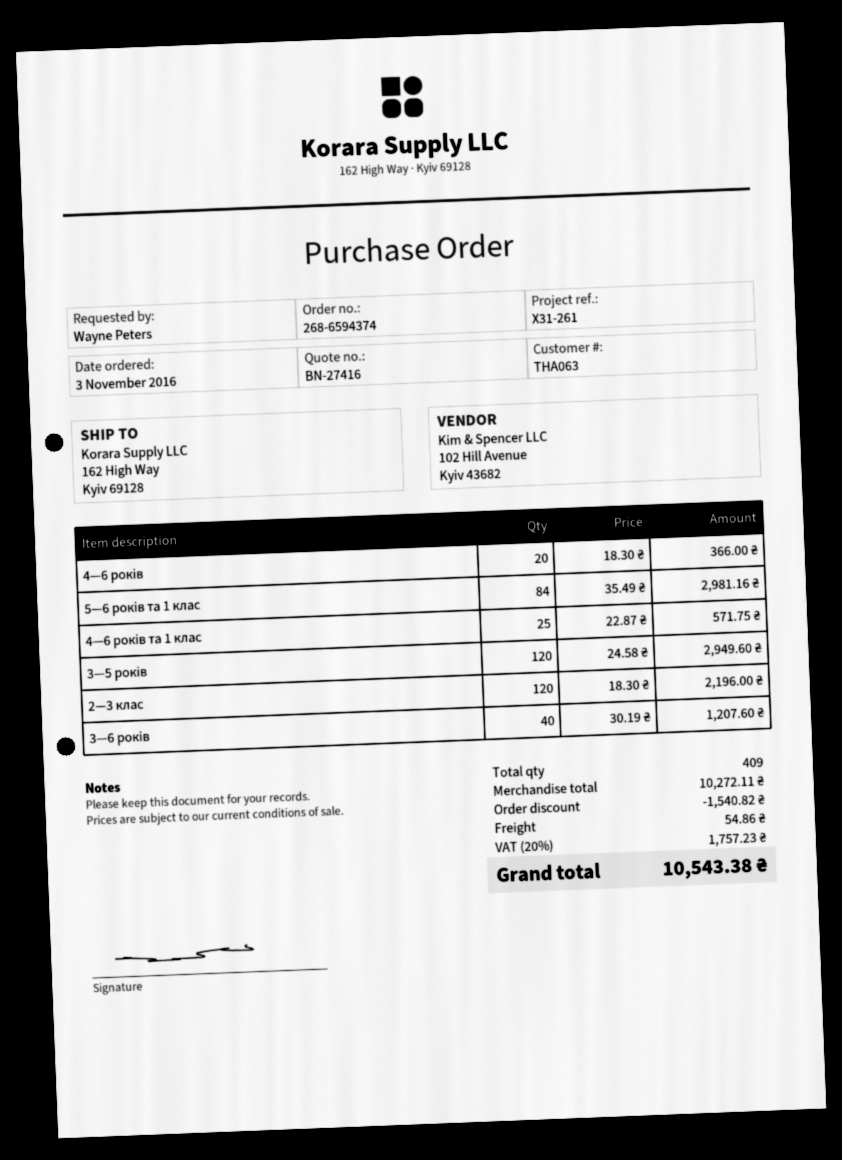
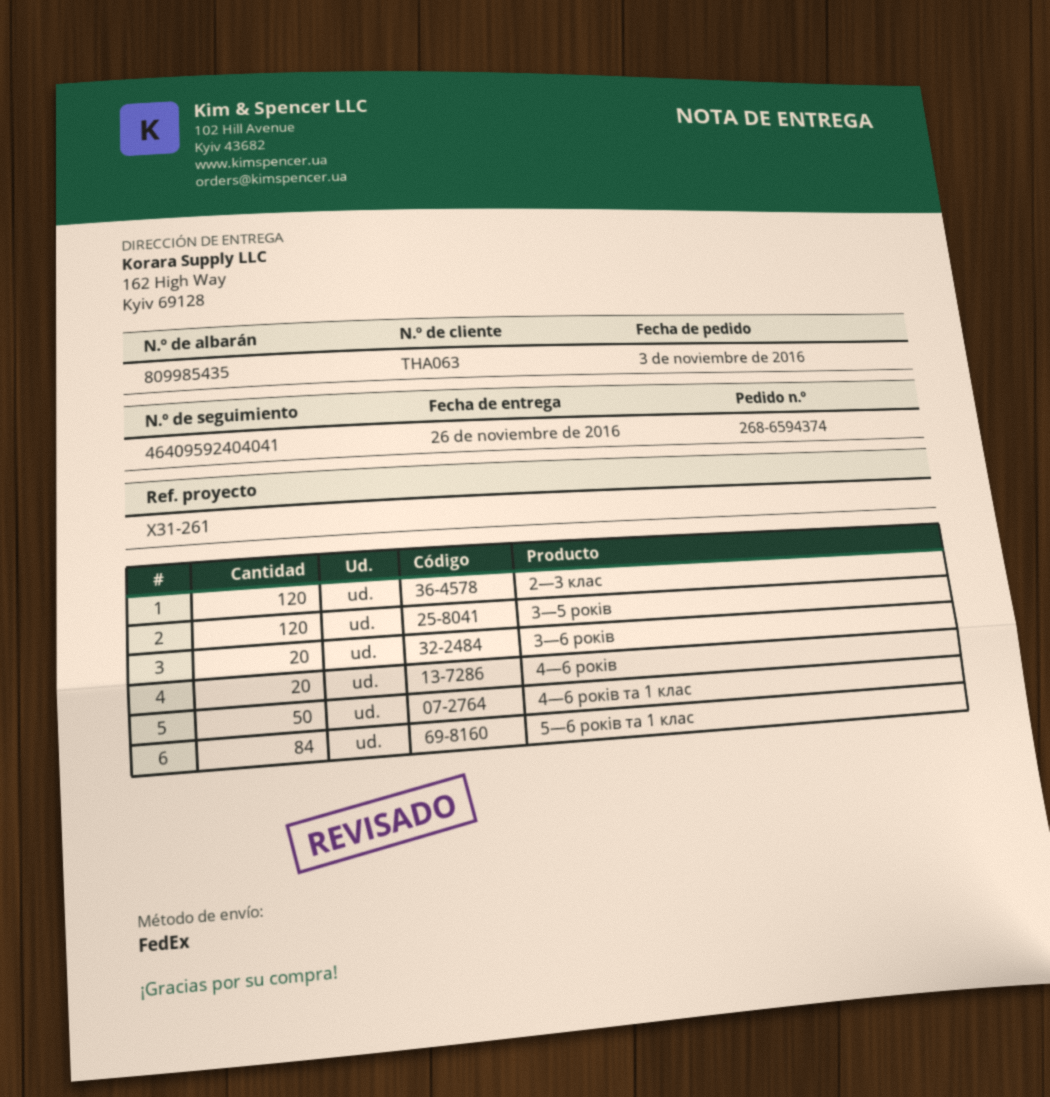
4—6 років та 1 клас: 25 -> 50
3—6 років: 40 -> 20

